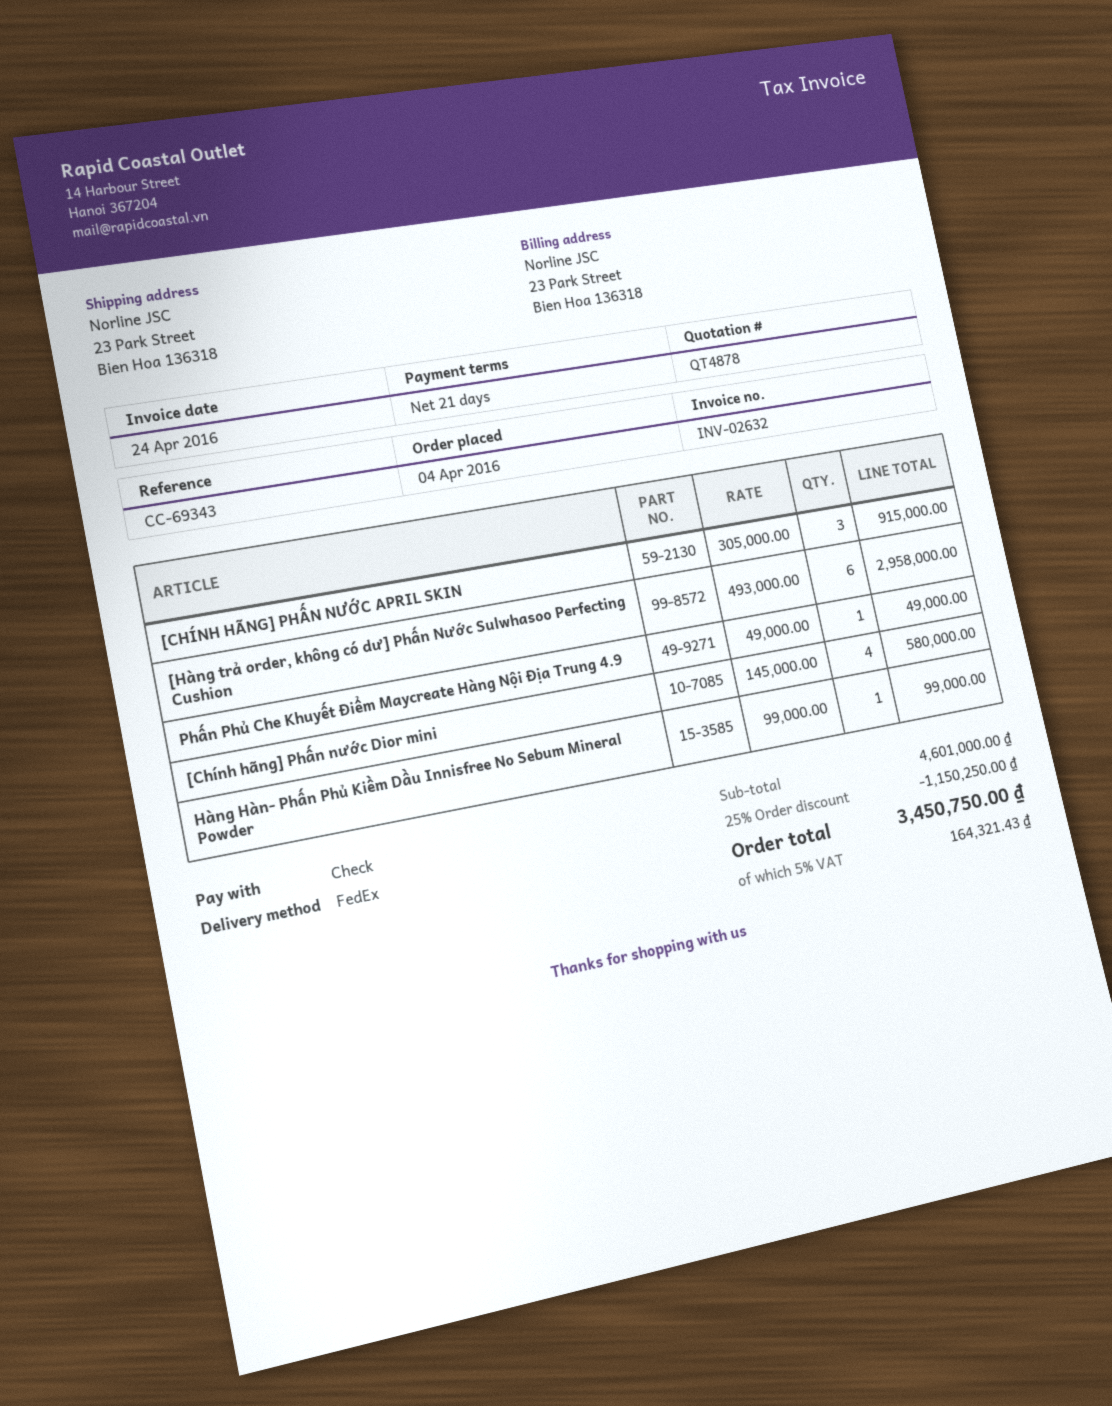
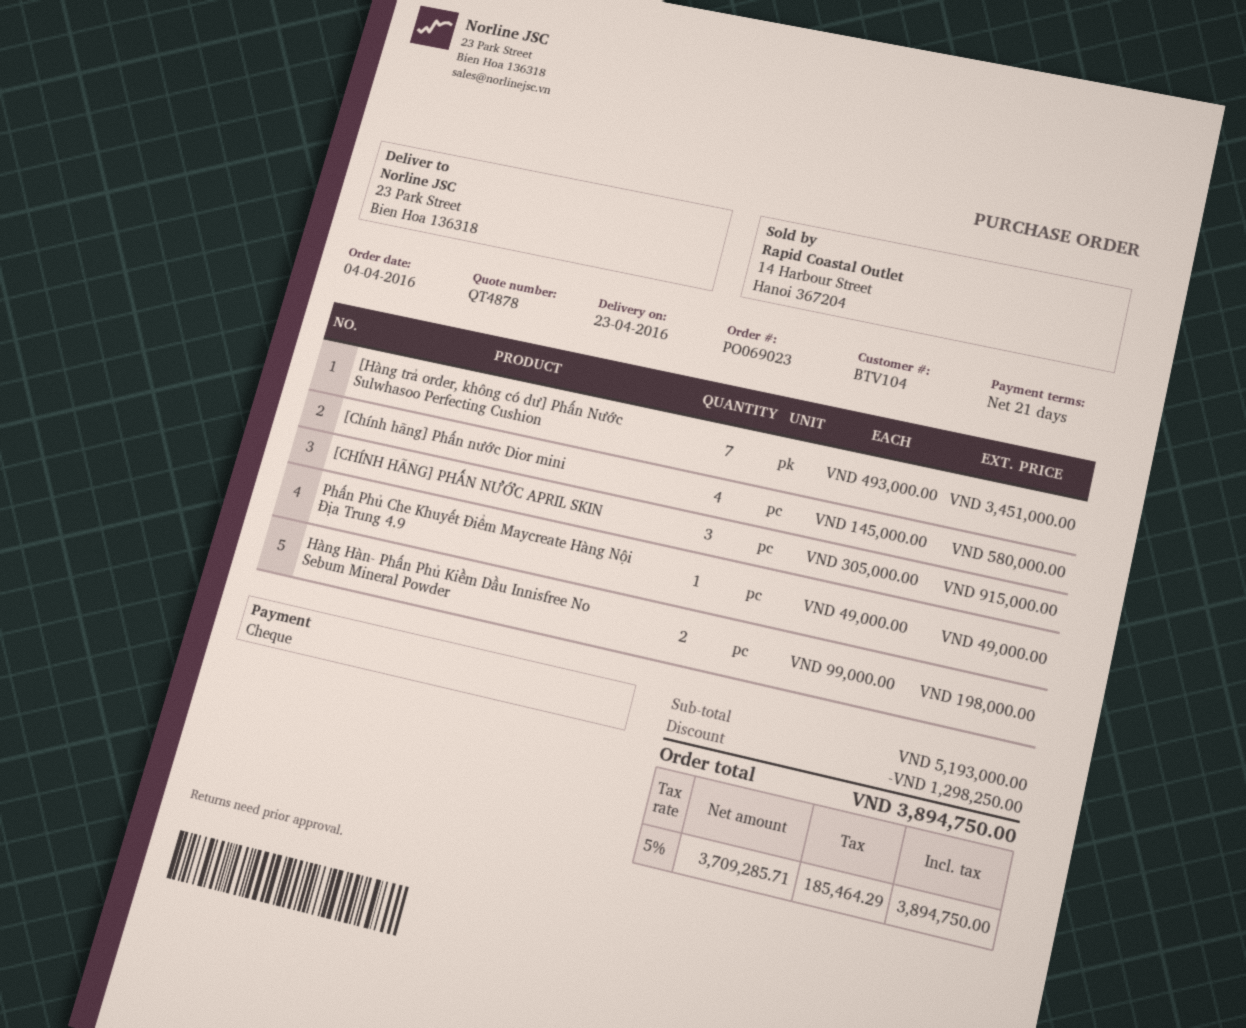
[Hàng trả order, không có dư] Phấn Nước Sulwhasoo Perfecting Cushion: 6 x 493000.00 = 2958000.00 -> 7 x 493000.00 = 3451000.00
Hàng Hàn- Phấn Phủ Kiềm Dầu Innisfree No Sebum Mineral Powder: 1 x 99000.00 = 99000.00 -> 2 x 99000.00 = 198000.00
subtotal: 4601000.00 -> 5193000.00
discount: 1150250.00 -> 1298250.00
tax: 5% = 164321.43 -> 5% = 185464.29
total: 3450750.00 -> 3894750.00

